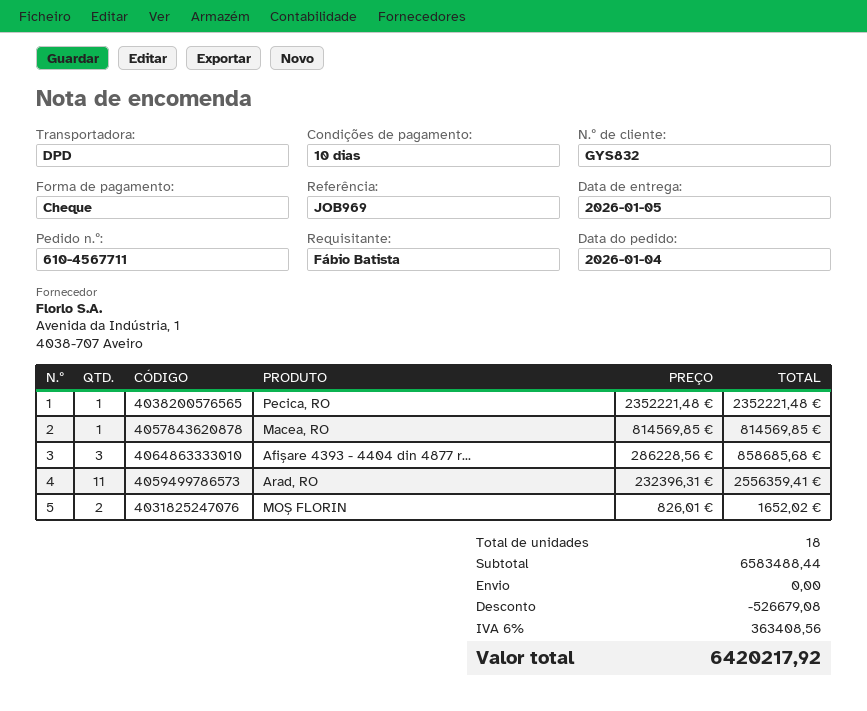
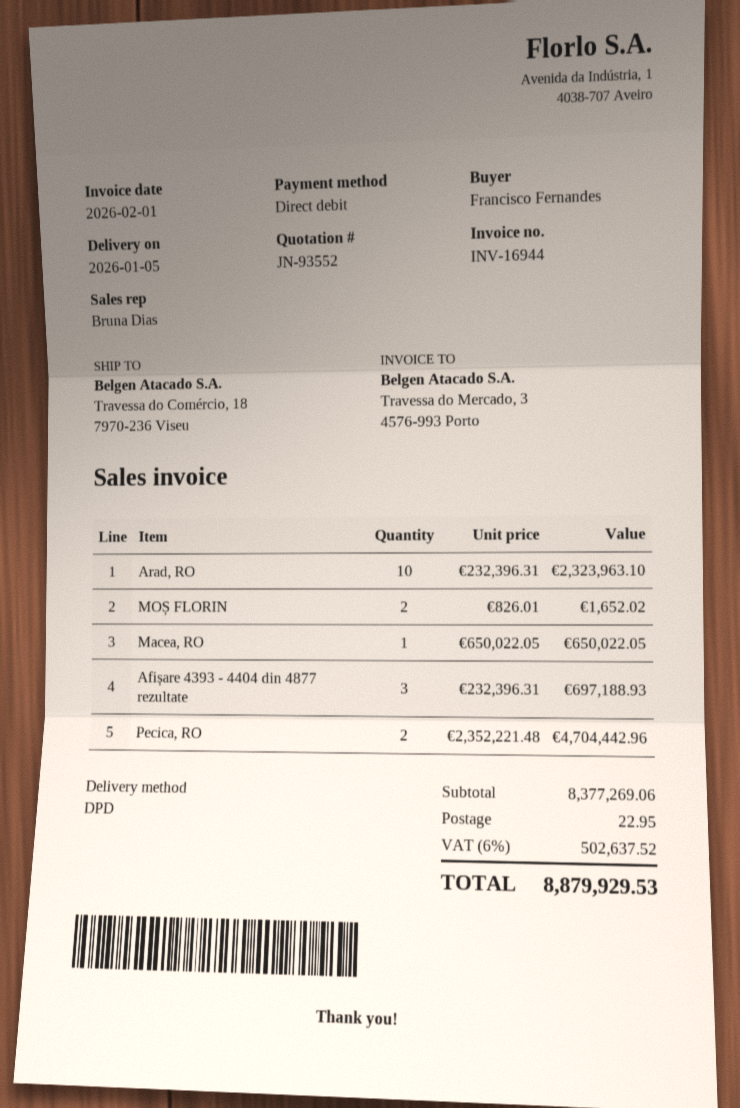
ordered by: Fábio Batista -> Francisco Fernandes
payment method: cheque -> direct debit
Pecica, RO: 1 x 2352221.48 = 2352221.48 -> 2 x 2352221.48 = 4704442.96
Macea, RO: 1 x 814569.85 = 814569.85 -> 1 x 650022.05 = 650022.05
Afișare 4393 - 4404 din 4877 r...: 3 x 286228.56 = 858685.68 -> 3 x 232396.31 = 697188.93
Arad, RO: 11 x 232396.31 = 2556359.41 -> 10 x 232396.31 = 2323963.10
subtotal: 6583488.44 -> 8377269.06
discount: 526679.08 -> none
shipping: 0.00 -> 22.95
tax: 6% = 363408.56 -> 6% = 502637.52
total: 6420217.92 -> 8879929.53

